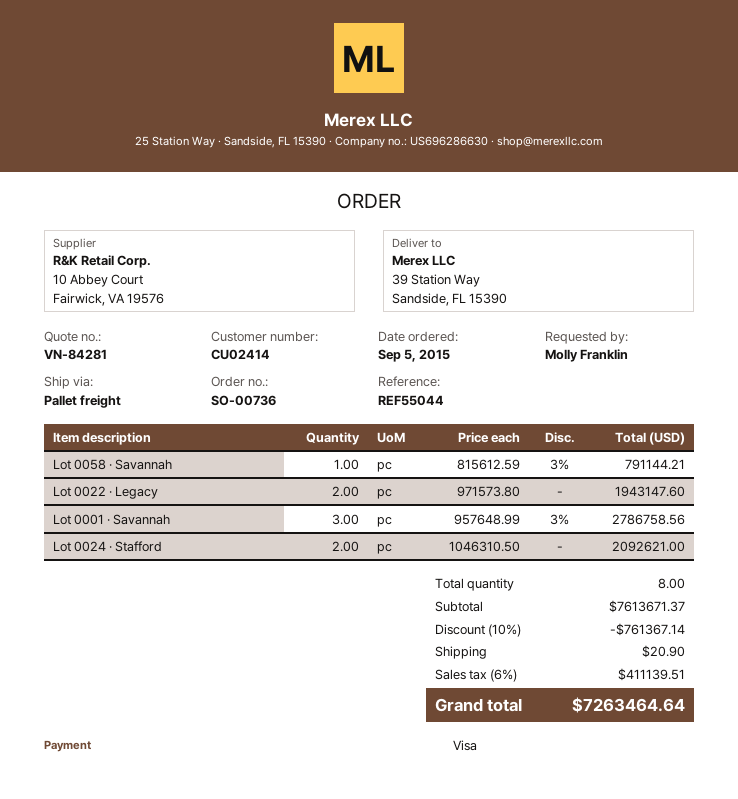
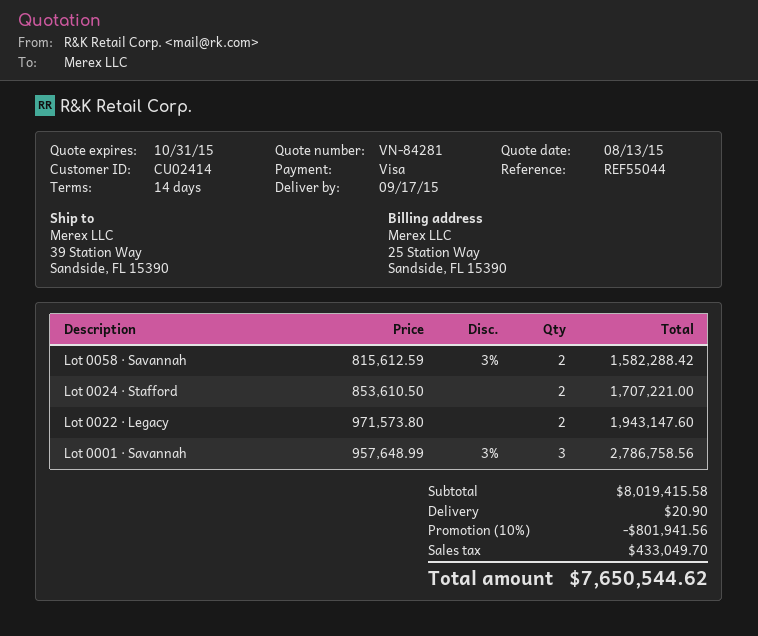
Lot 0058 · Savannah: 1 x 815612.59 - 3% = 791144.21 -> 2 x 815612.59 - 3% = 1582288.42
Lot 0024 · Stafford: 2 x 1046310.50 = 2092621.00 -> 2 x 853610.50 = 1707221.00
subtotal: 7613671.37 -> 8019415.58
discount: 10% = 761367.14 -> 10% = 801941.56
tax: 411139.51 -> 433049.70
total: 7263464.64 -> 7650544.62

